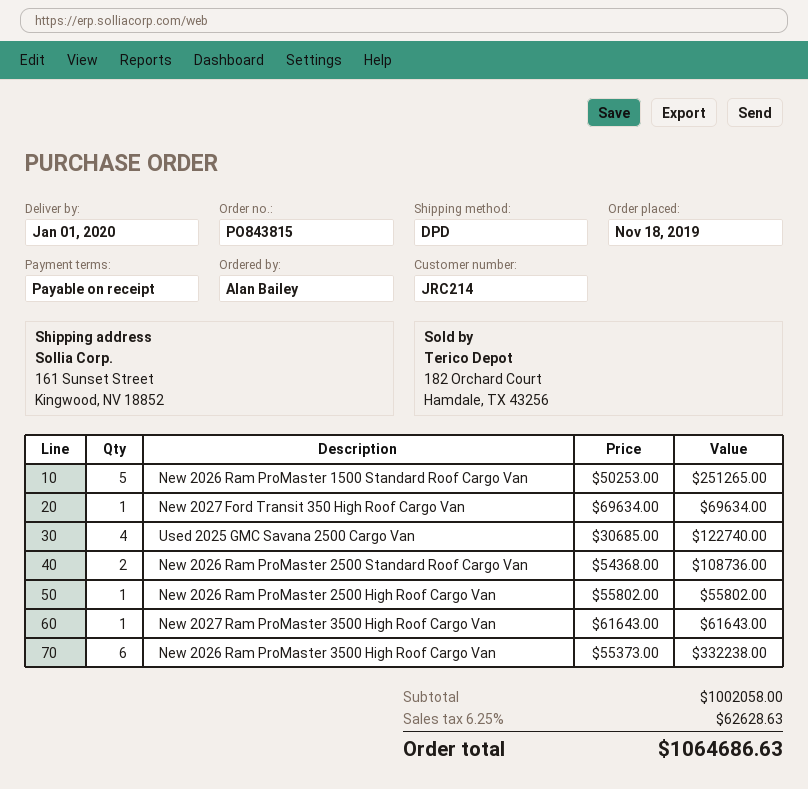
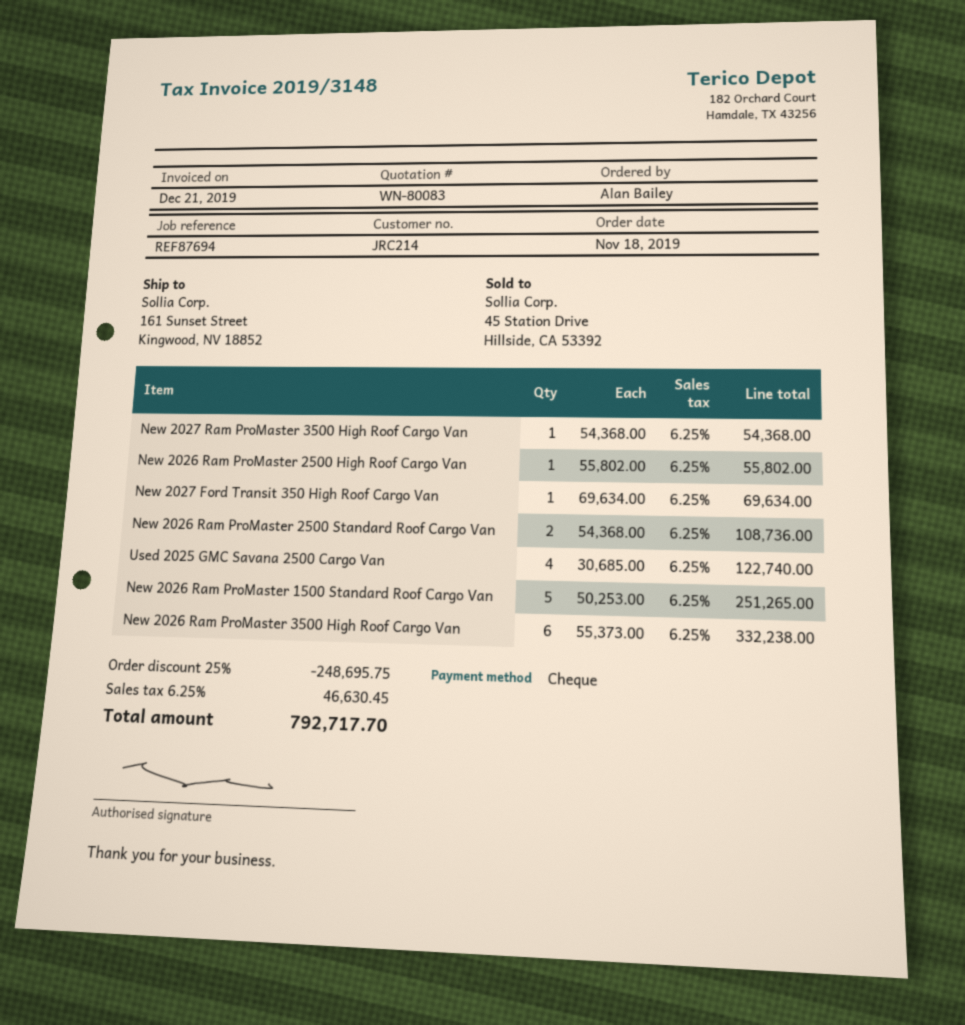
New 2027 Ram ProMaster 3500 High Roof Cargo Van: 1 x 61643.00 = 61643.00 -> 1 x 54368.00 = 54368.00
discount: none -> 25% = 248695.75
tax: 6.25% = 62628.63 -> 6.25% = 46630.45
total: 1064686.63 -> 792717.70

